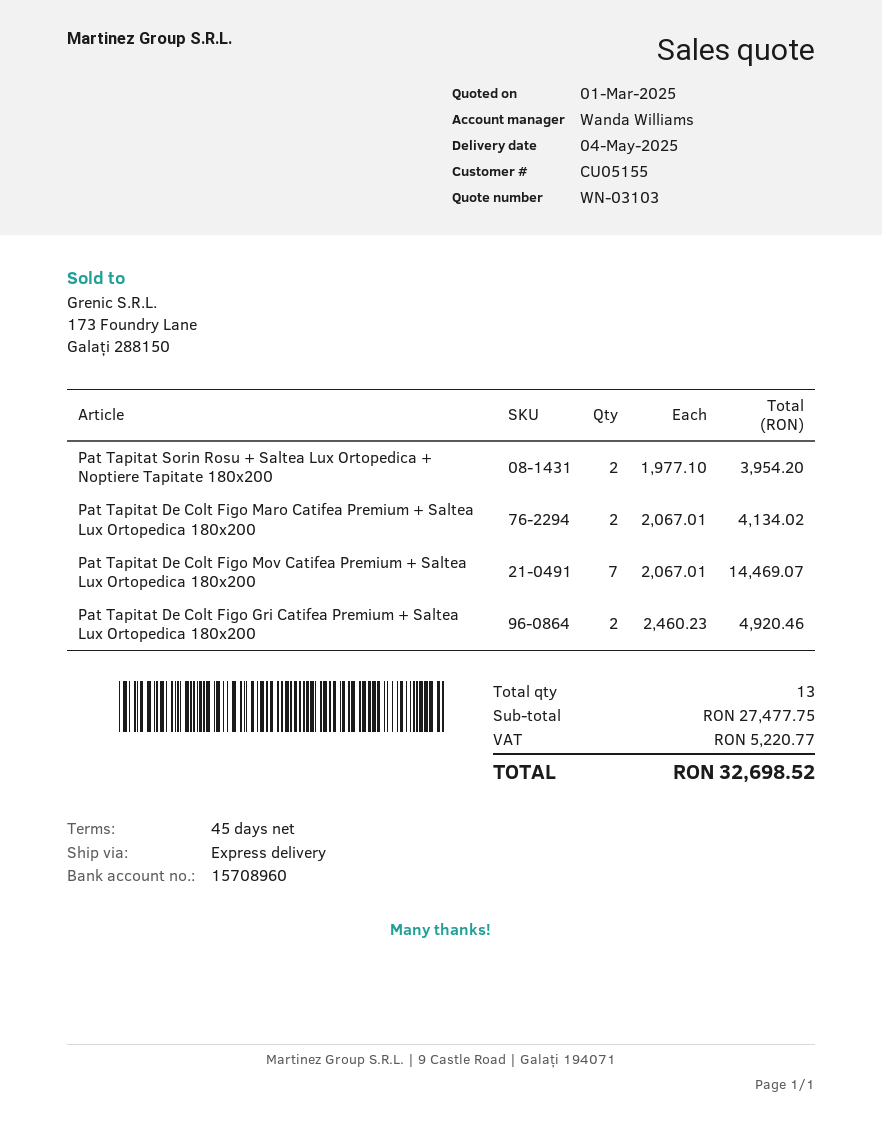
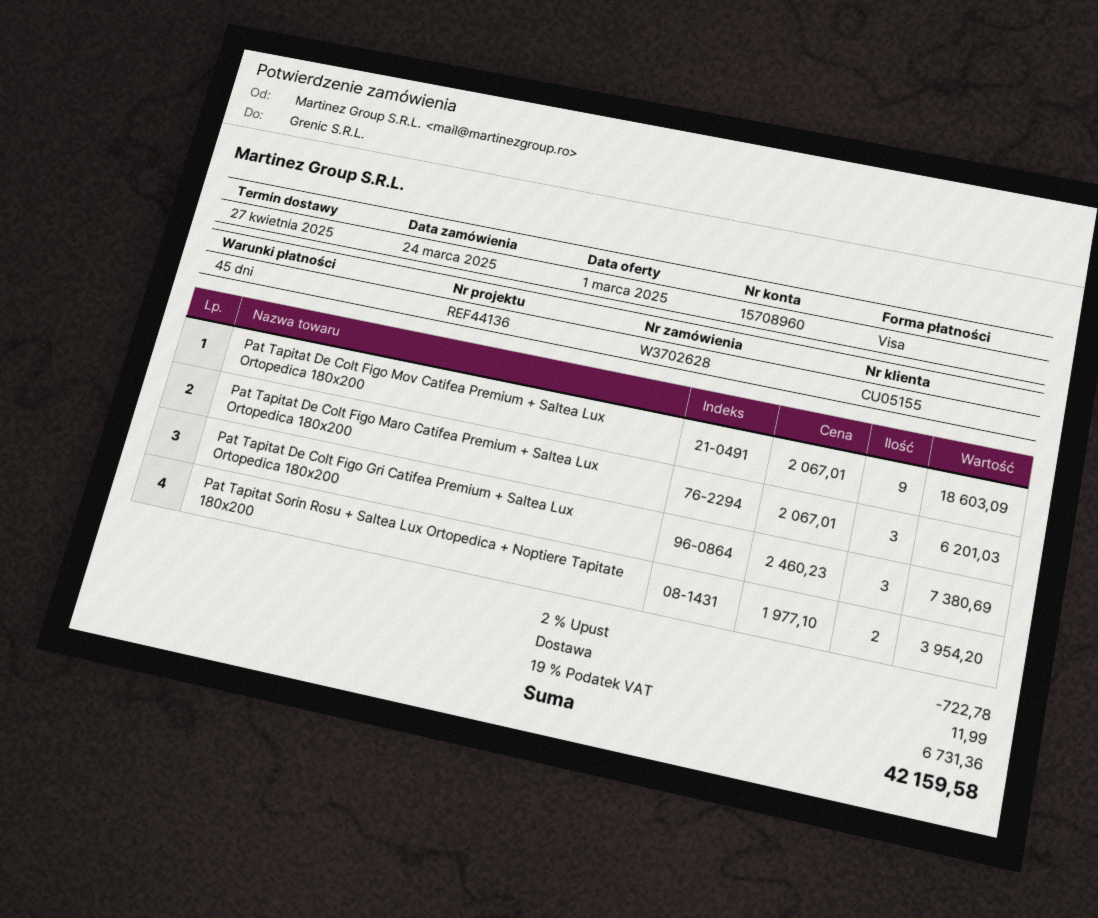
delivery date: 2025-05-04 -> 2025-04-27
Pat Tapitat De Colt Figo Maro Catifea Premium + Saltea Lux Ortopedica 180x200: 2 x 2067.01 = 4134.02 -> 3 x 2067.01 = 6201.03
Pat Tapitat De Colt Figo Mov Catifea Premium + Saltea Lux Ortopedica 180x200: 7 x 2067.01 = 14469.07 -> 9 x 2067.01 = 18603.09
Pat Tapitat De Colt Figo Gri Catifea Premium + Saltea Lux Ortopedica 180x200: 2 x 2460.23 = 4920.46 -> 3 x 2460.23 = 7380.69
discount: none -> 2% = 722.78
shipping: none -> 11.99
tax: 5220.77 -> 6731.36
total: 32698.52 -> 42159.58

